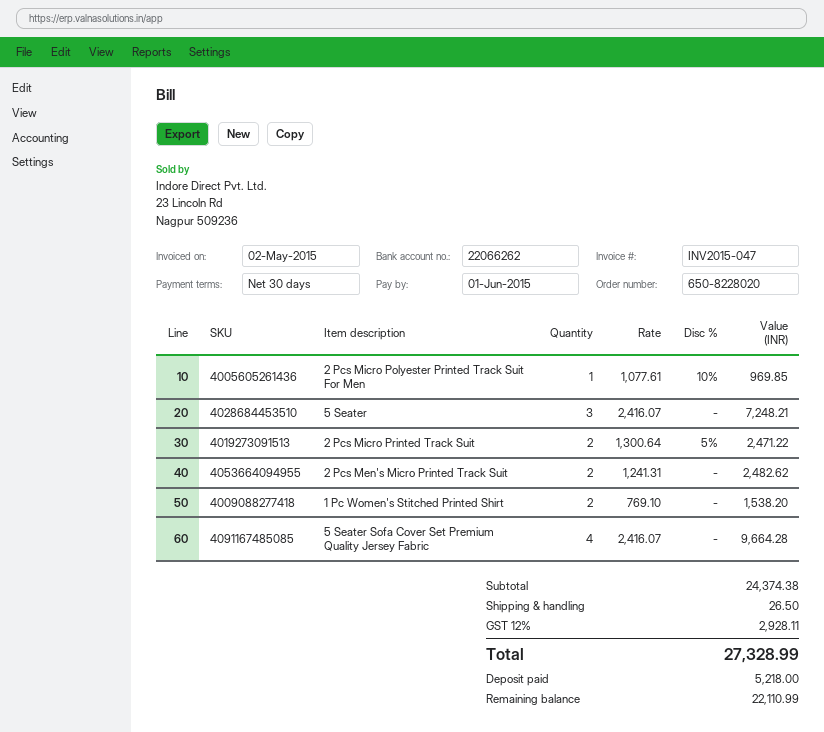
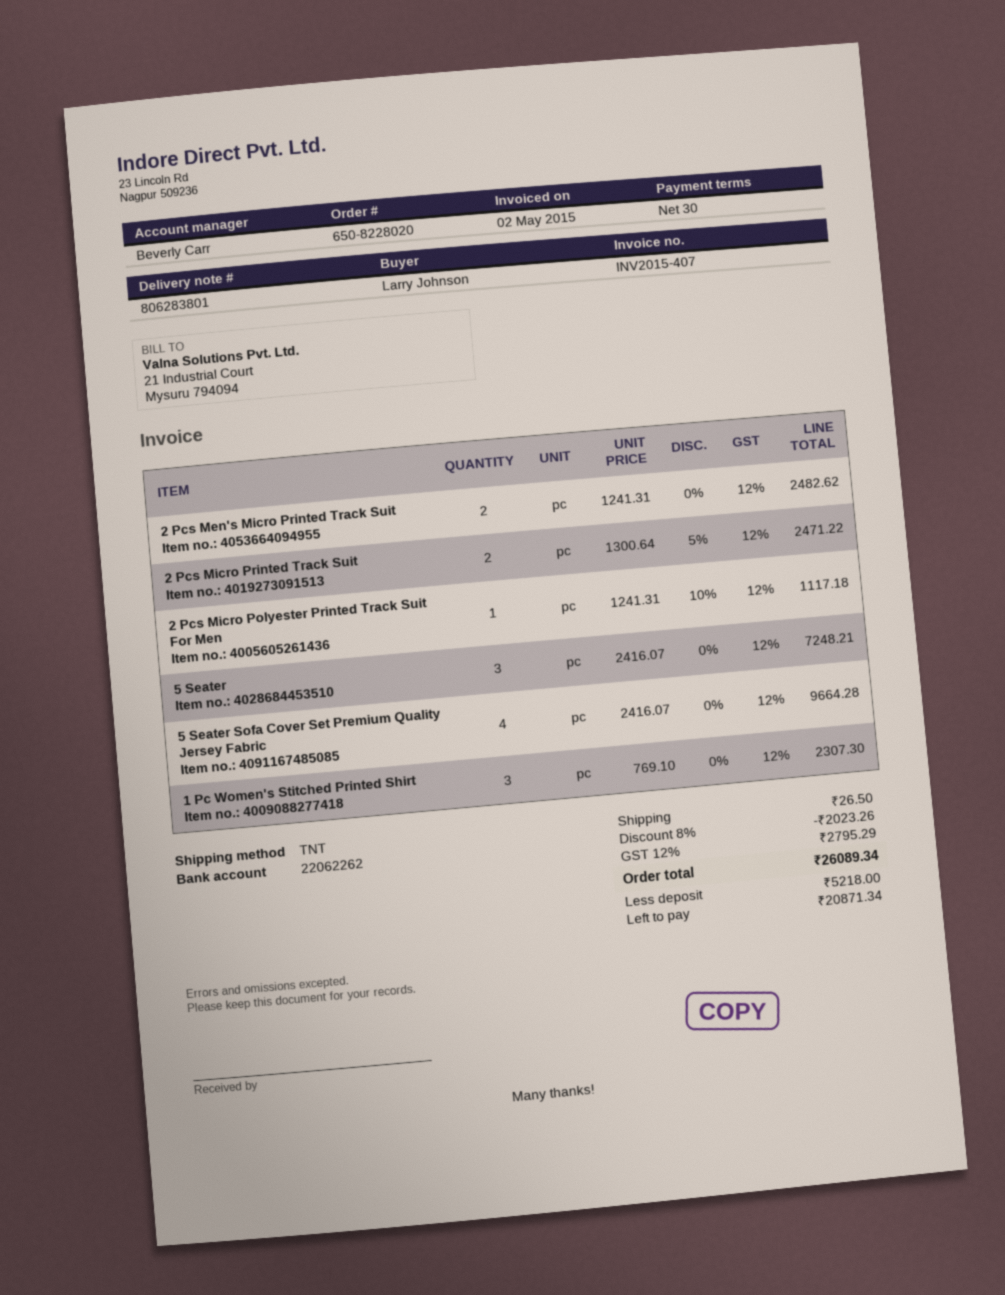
invoice number: INV2015-047 -> INV2015-407
bank account: 22066262 -> 22062262
2 Pcs Micro Polyester Printed Track Suit For Men: 1 x 1077.61 - 10% = 969.85 -> 1 x 1241.31 - 10% = 1117.18
1 Pc Women's Stitched Printed Shirt: 2 x 769.10 = 1538.20 -> 3 x 769.10 = 2307.30
discount: none -> 8% = 2023.26
tax: 12% = 2928.11 -> 12% = 2795.29
total: 27328.99 -> 26089.34
balance: 22110.99 -> 20871.34

